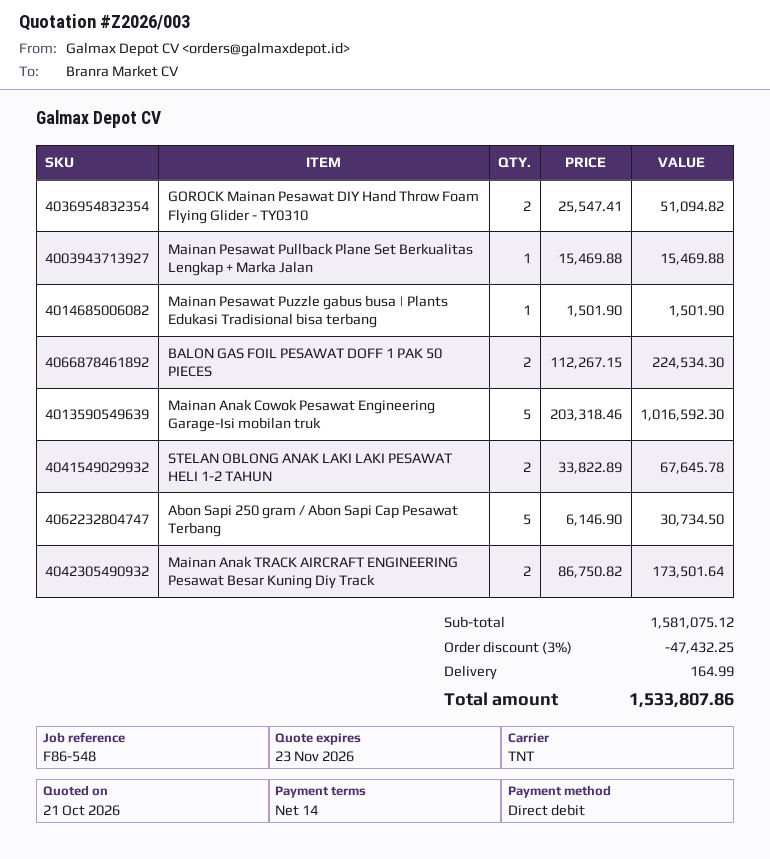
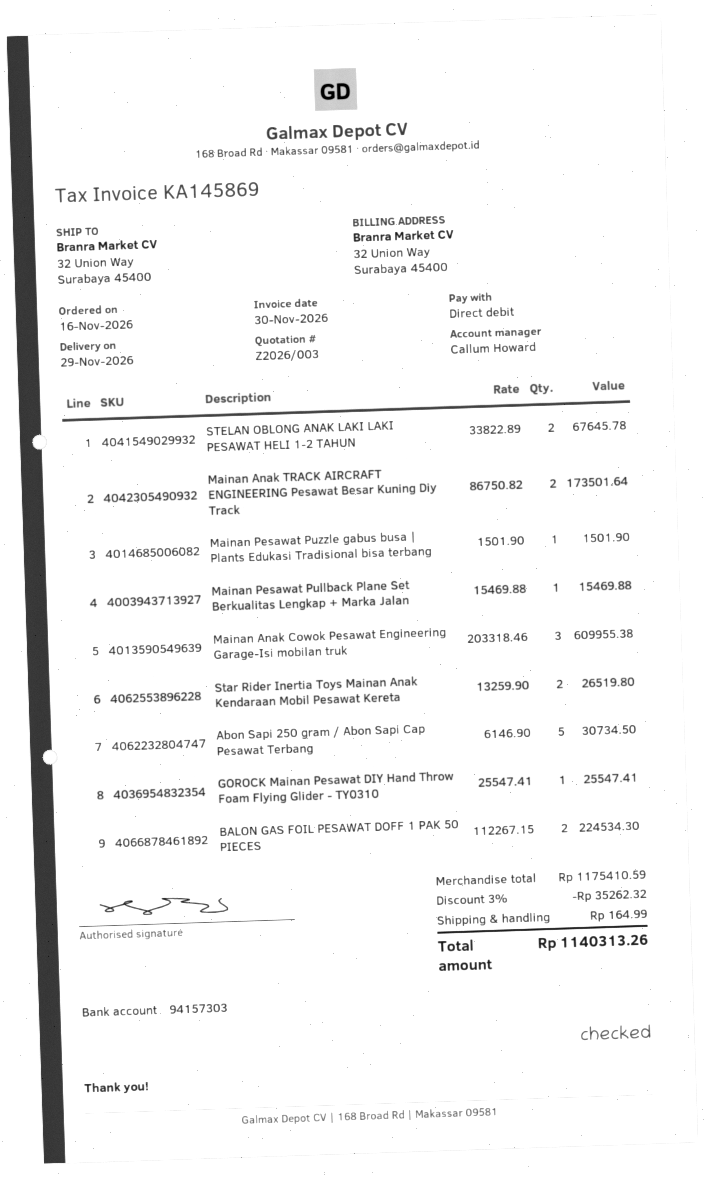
GOROCK Mainan Pesawat DIY Hand Throw Foam Flying Glider - TY0310: 2 x 25547.41 = 51094.82 -> 1 x 25547.41 = 25547.41
Mainan Anak Cowok Pesawat Engineering Garage-Isi mobilan truk: 5 x 203318.46 = 1016592.30 -> 3 x 203318.46 = 609955.38
Star Rider Inertia Toys Mainan Anak Kendaraan Mobil Pesawat Kereta: none -> 2 x 13259.90 = 26519.80
subtotal: 1581075.12 -> 1175410.59
discount: 3% = 47432.25 -> 3% = 35262.32
total: 1533807.86 -> 1140313.26

